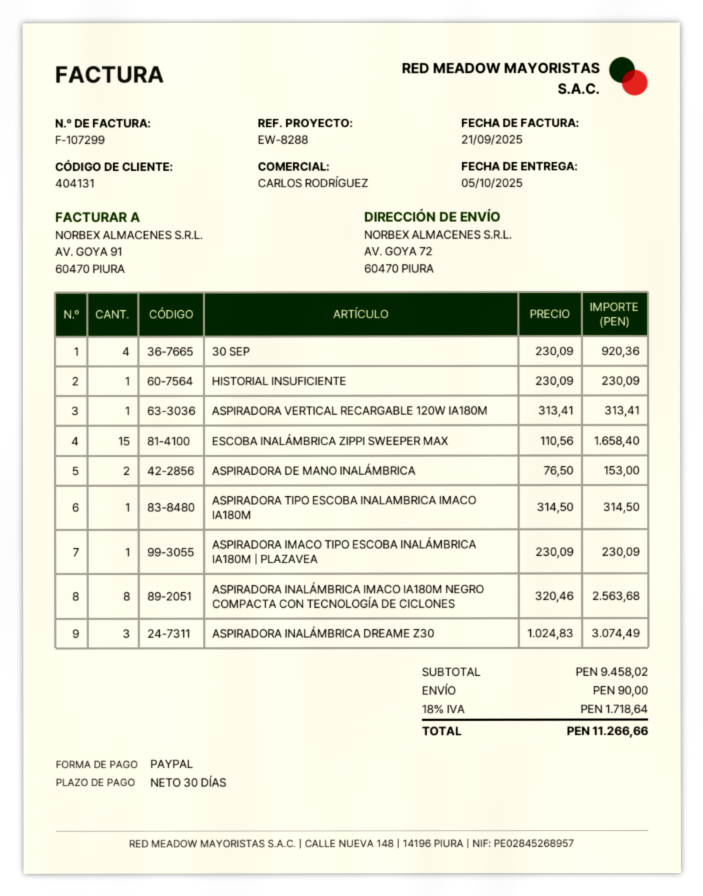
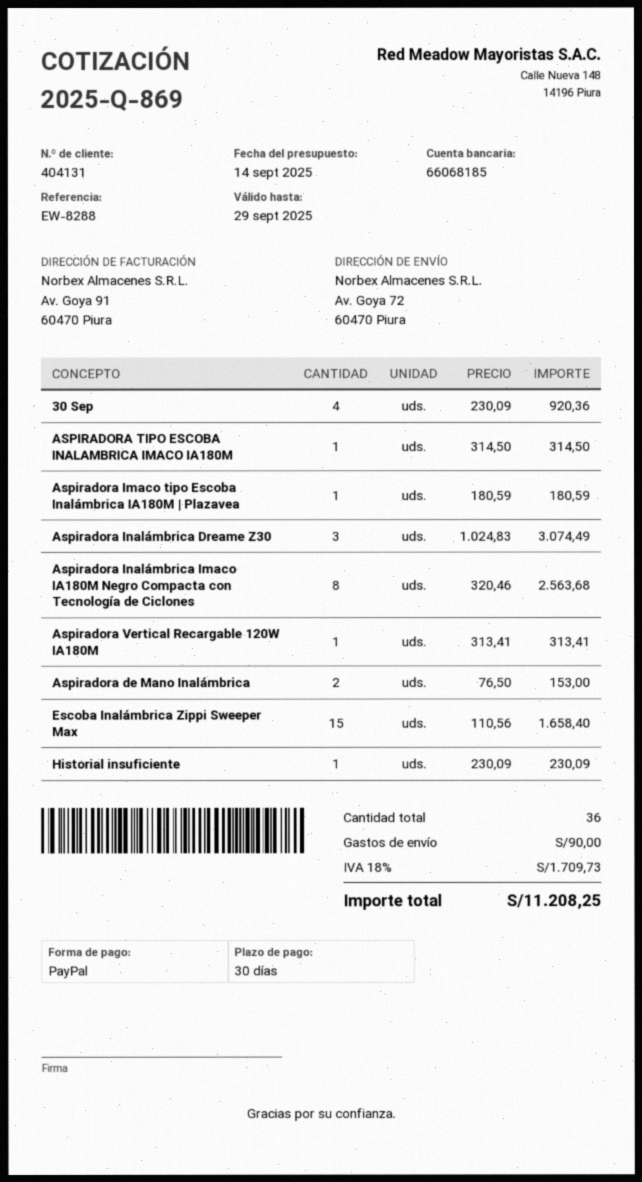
ASPIRADORA IMACO TIPO ESCOBA INALÁMBRICA IA180M | PLAZAVEA: 1 x 230.09 = 230.09 -> 1 x 180.59 = 180.59
tax: 18% = 1718.64 -> 18% = 1709.73
total: 11266.66 -> 11208.25

